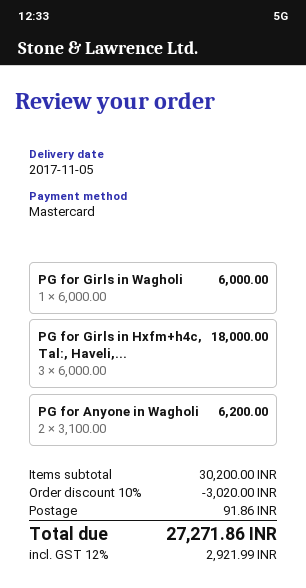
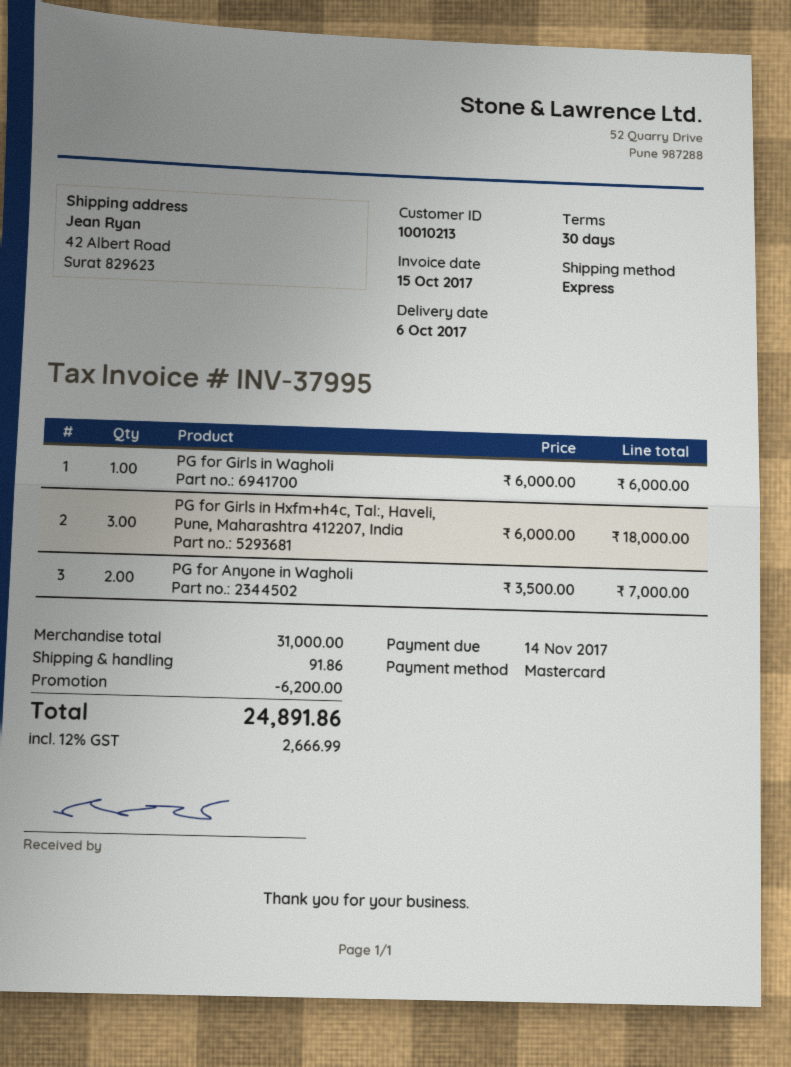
delivery date: 2017-11-05 -> 2017-10-06
PG for Anyone in Wagholi: 2 x 3100.00 = 6200.00 -> 2 x 3500.00 = 7000.00
subtotal: 30200.00 -> 31000.00
discount: 3020.00 -> 6200.00
tax: 12% = 2921.99 -> 12% = 2666.99
total: 27271.86 -> 24891.86

